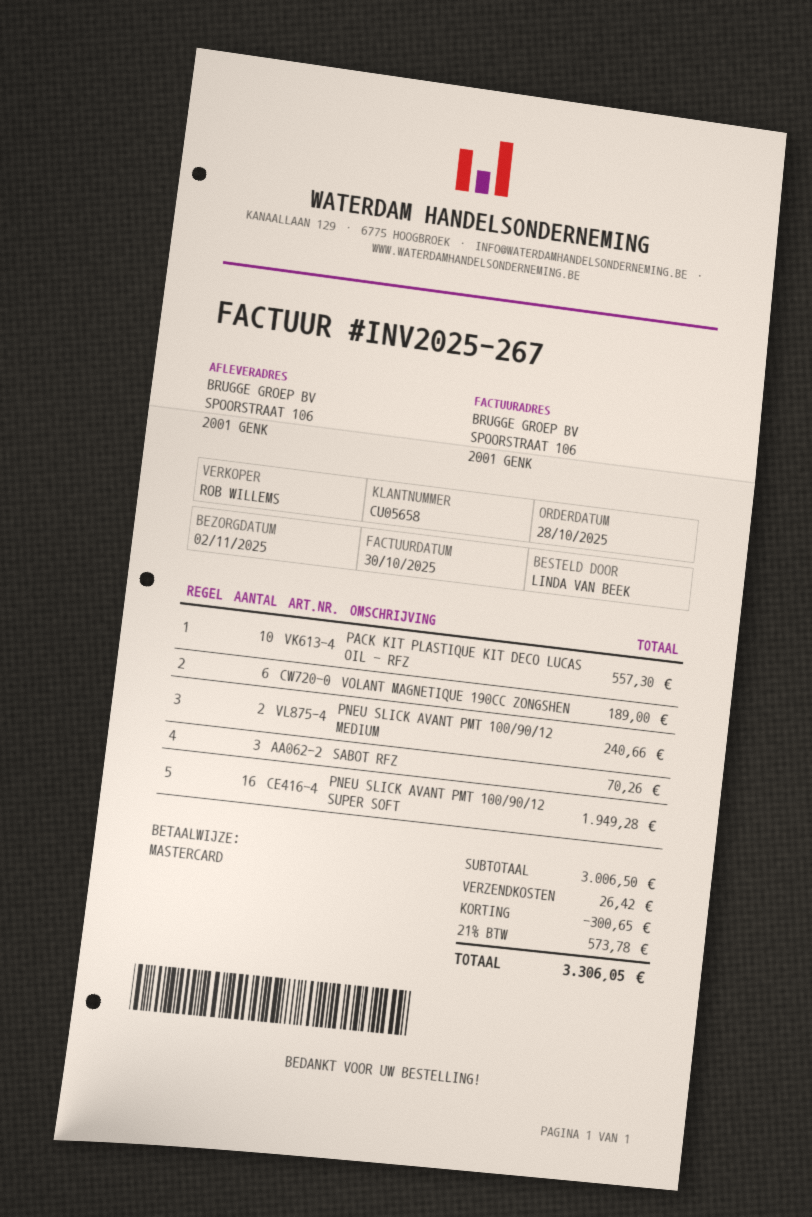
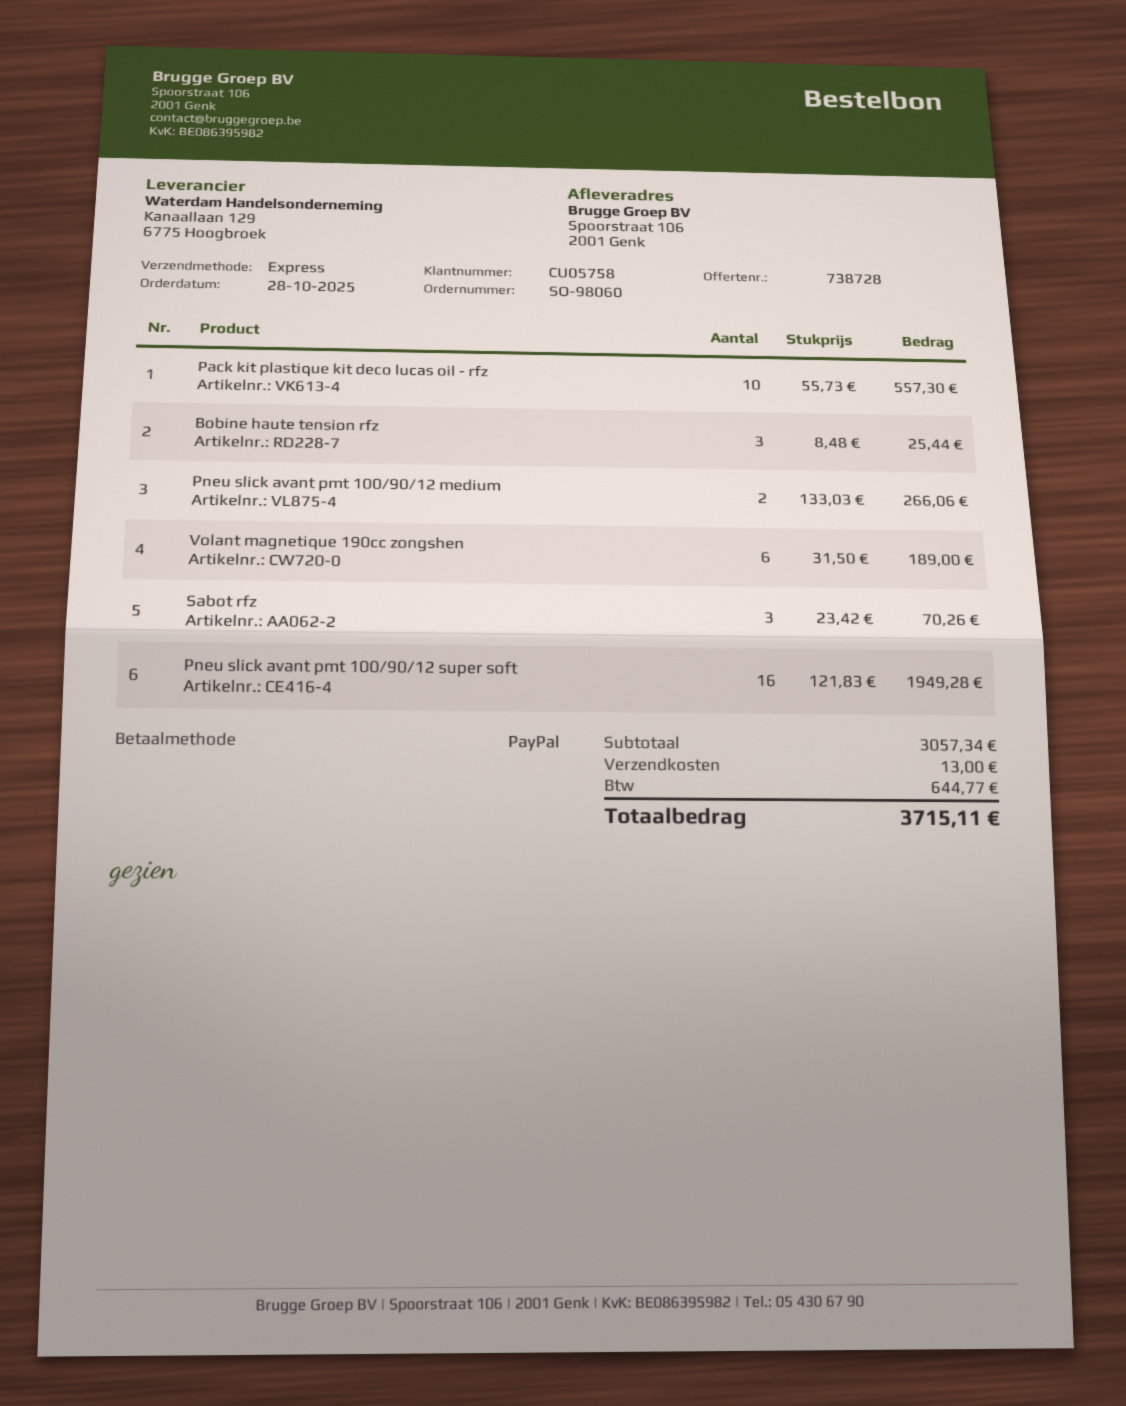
customer number: CU05658 -> CU05758
payment method: Mastercard -> PayPal
PNEU SLICK AVANT PMT 100/90/12 MEDIUM: 2 for 240.66 -> 2 for 266.06
Bobine haute tension rfz: none -> 3 for 25.44
subtotal: 3006.50 -> 3057.34
discount: 300.65 -> none
shipping: 26.42 -> 13.00
tax: 573.78 -> 644.77
total: 3306.05 -> 3715.11

